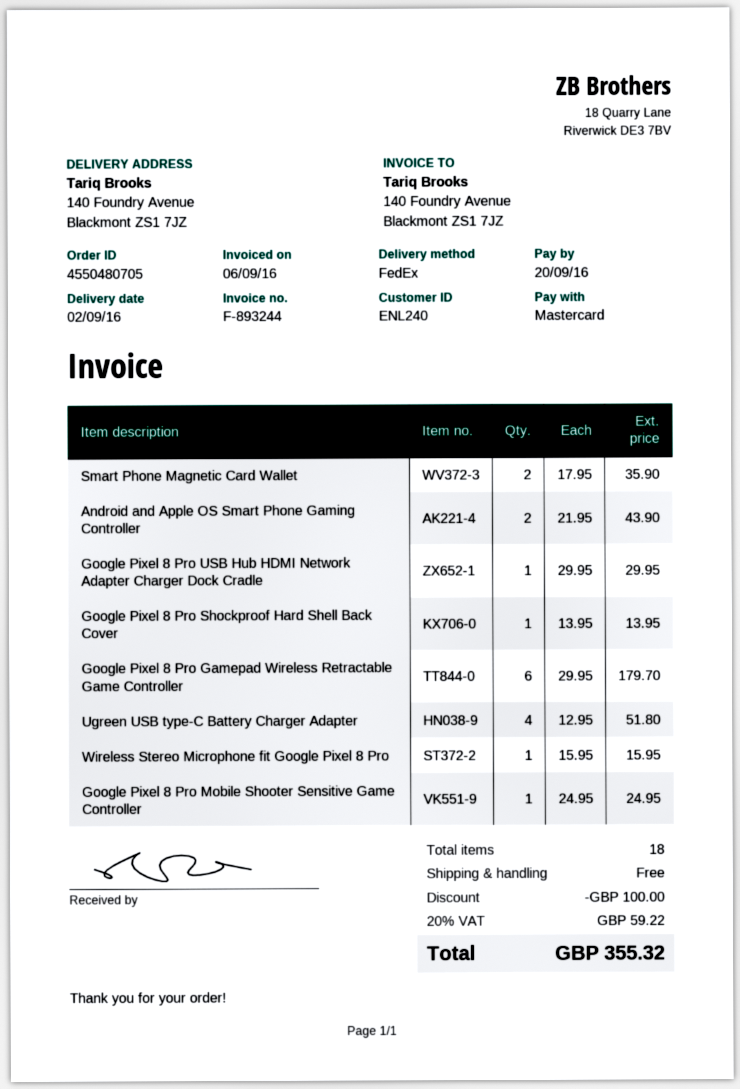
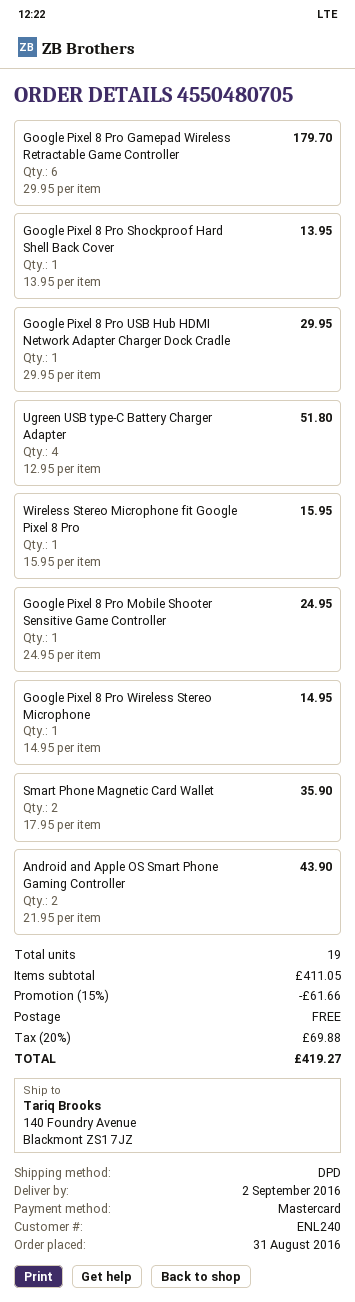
shipping method: FedEx -> DPD
Google Pixel 8 Pro Wireless Stereo Microphone: none -> 1 x 14.95 = 14.95
total quantity: 18 -> 19
discount: 100.00 -> 61.66
tax: 20% = 59.22 -> 20% = 69.88
total: 355.32 -> 419.27

